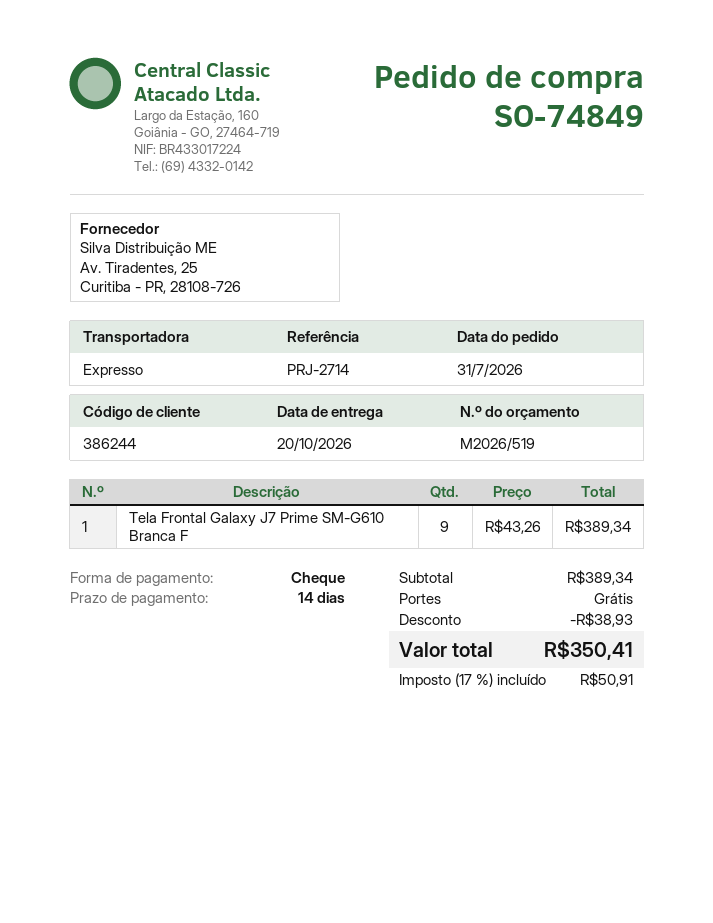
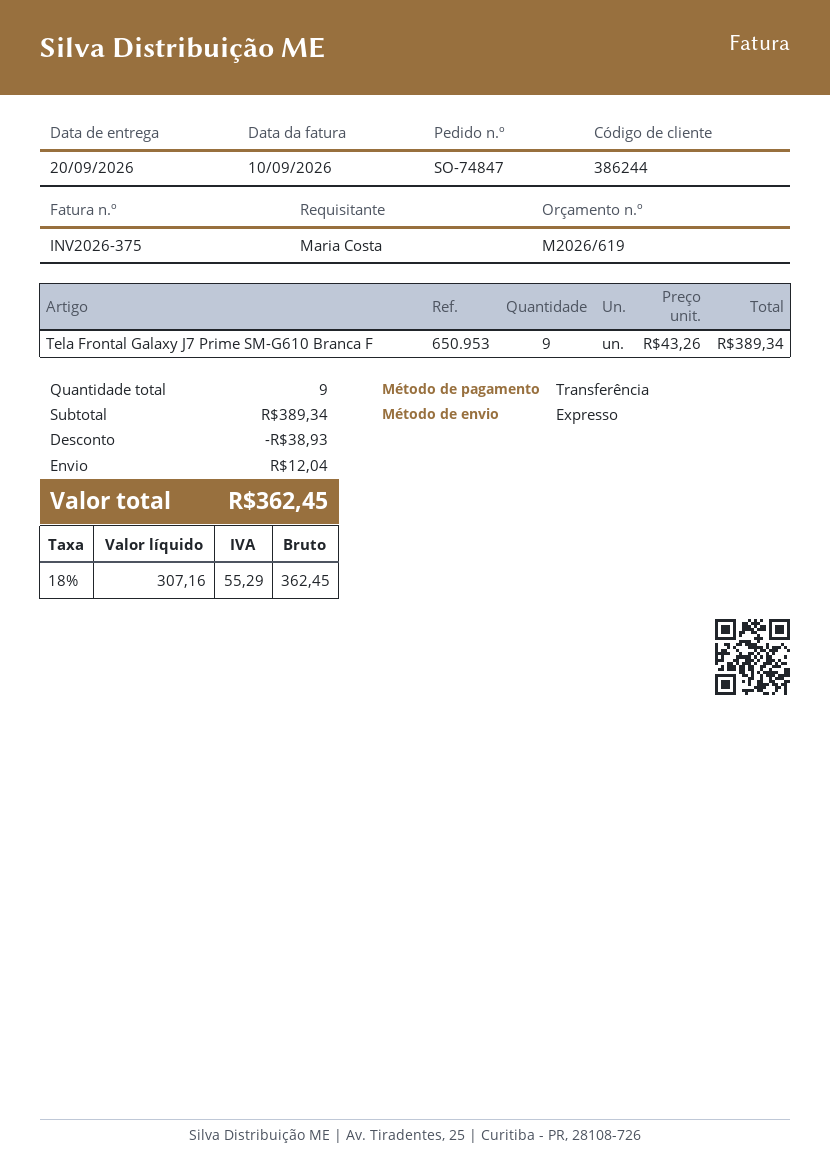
quote number: M2026/519 -> M2026/619
order number: SO-74849 -> SO-74847
delivery date: 2026-10-20 -> 2026-09-20
payment method: cheque -> bank transfer
shipping: 0.00 -> 12.04
tax: 17% = 50.91 -> 18% = 55.29
total: 350.41 -> 362.45

